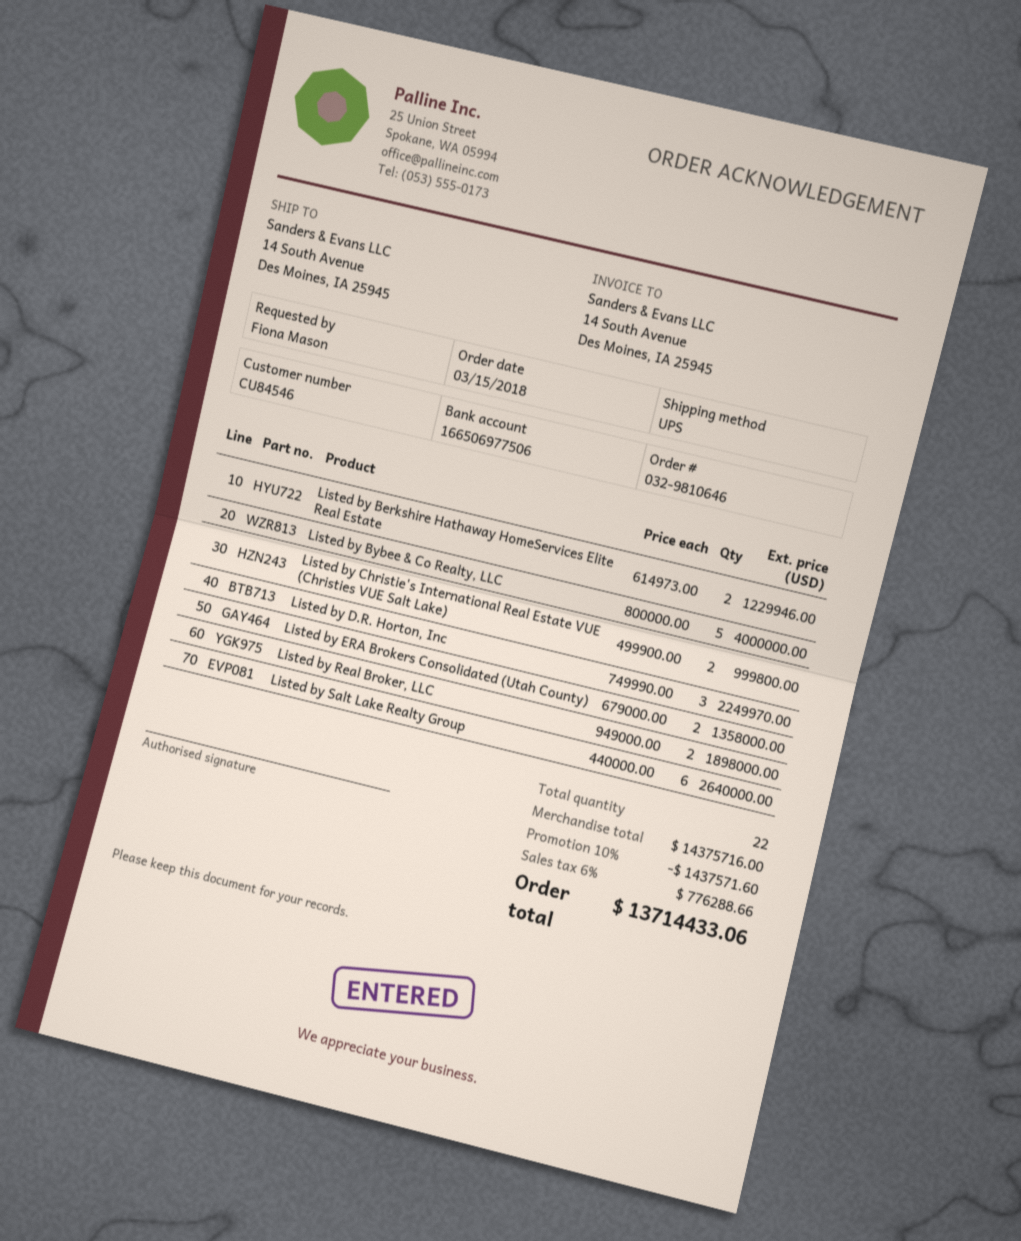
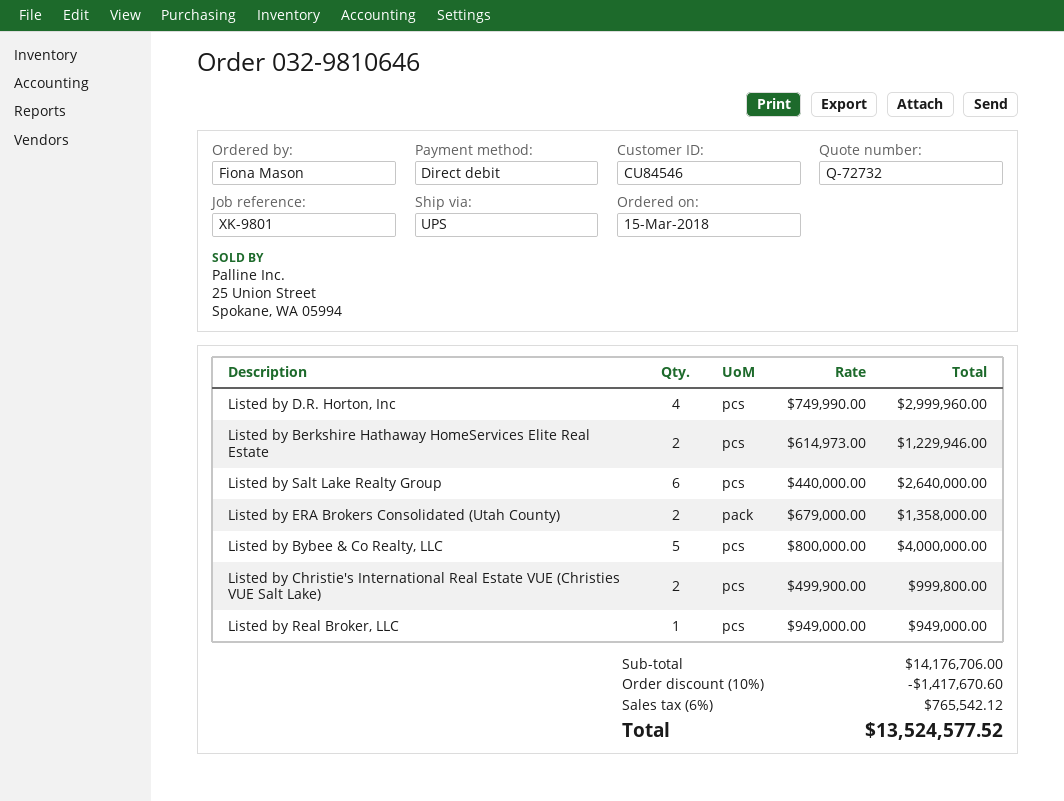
Listed by D.R. Horton, Inc: 3 x 749990.00 = 2249970.00 -> 4 x 749990.00 = 2999960.00
Listed by Real Broker, LLC: 2 x 949000.00 = 1898000.00 -> 1 x 949000.00 = 949000.00
subtotal: 14375716.00 -> 14176706.00
discount: 10% = 1437571.60 -> 10% = 1417670.60
tax: 6% = 776288.66 -> 6% = 765542.12
total: 13714433.06 -> 13524577.52

